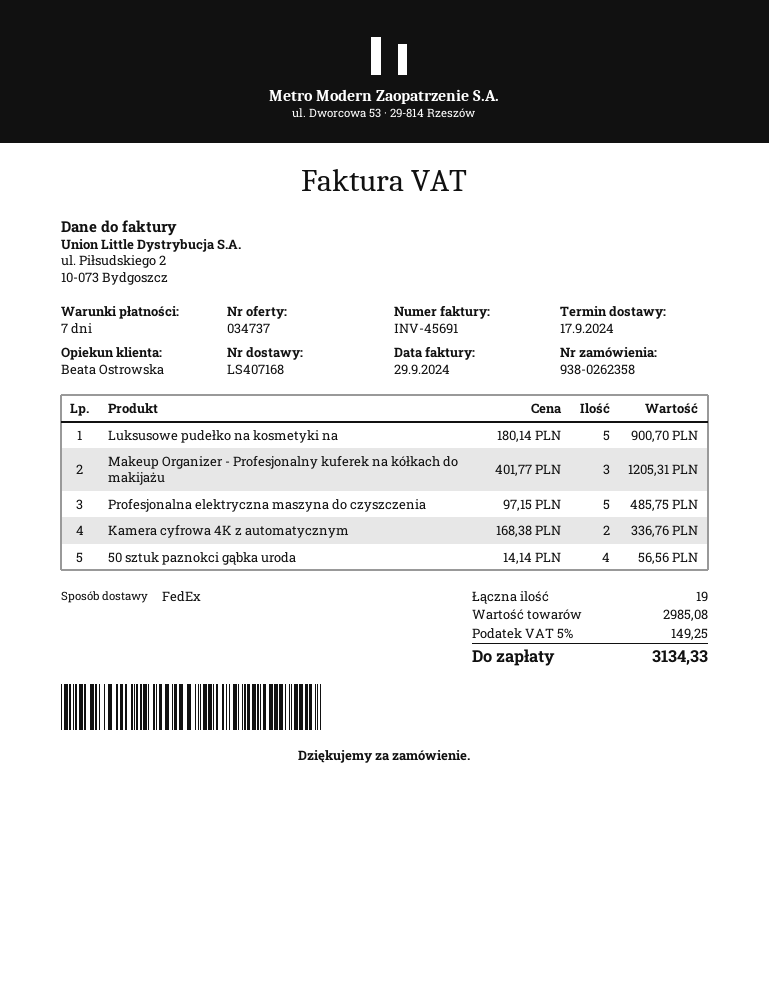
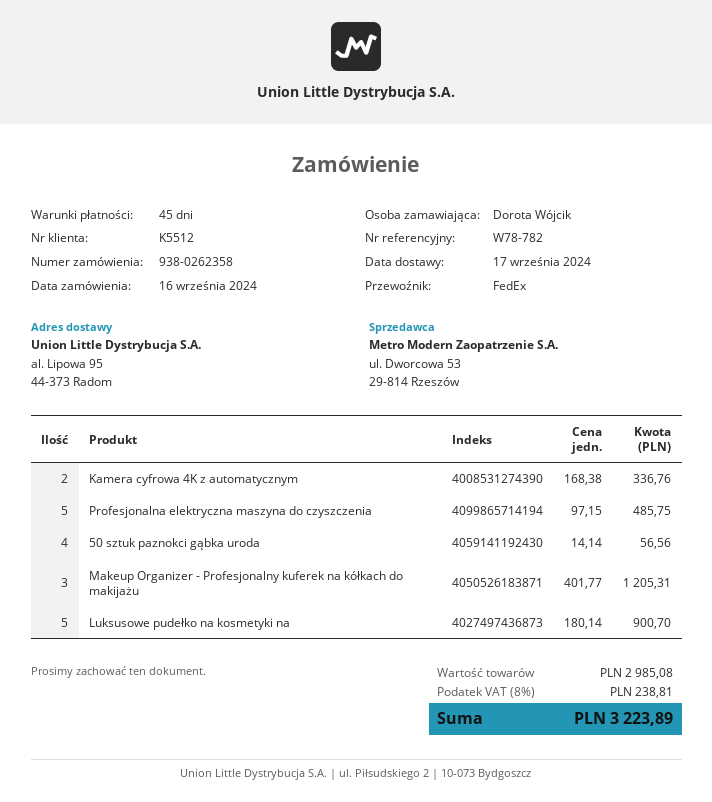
payment terms: 7 days -> 45 days
tax: 5% = 149.25 -> 8% = 238.81
total: 3134.33 -> 3223.89

